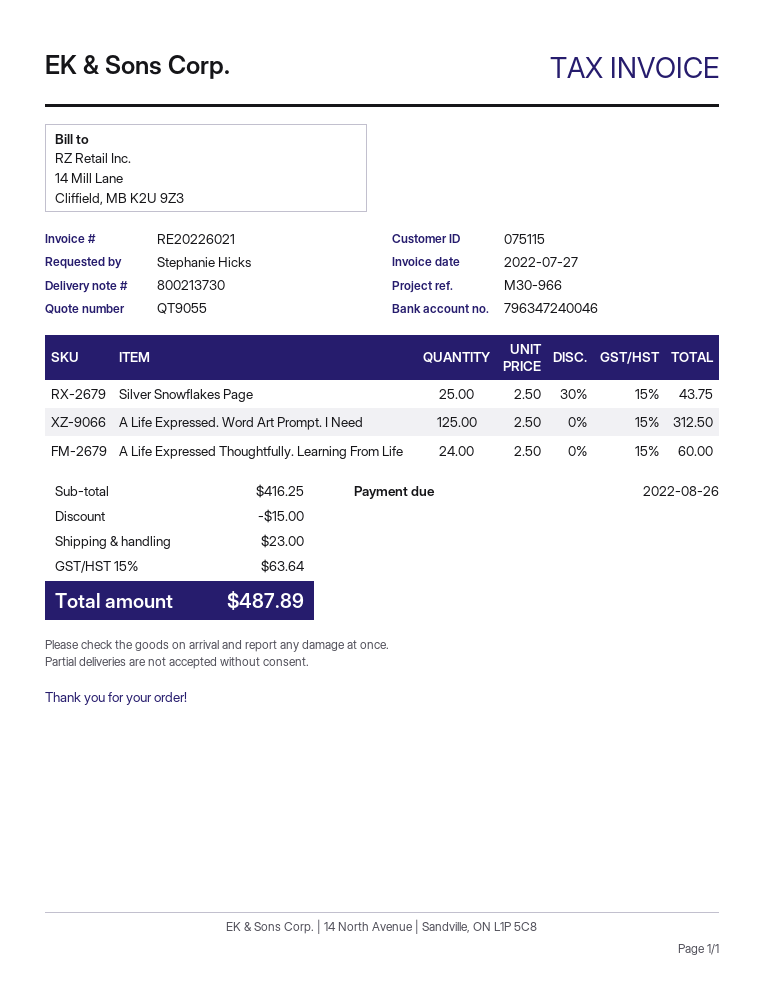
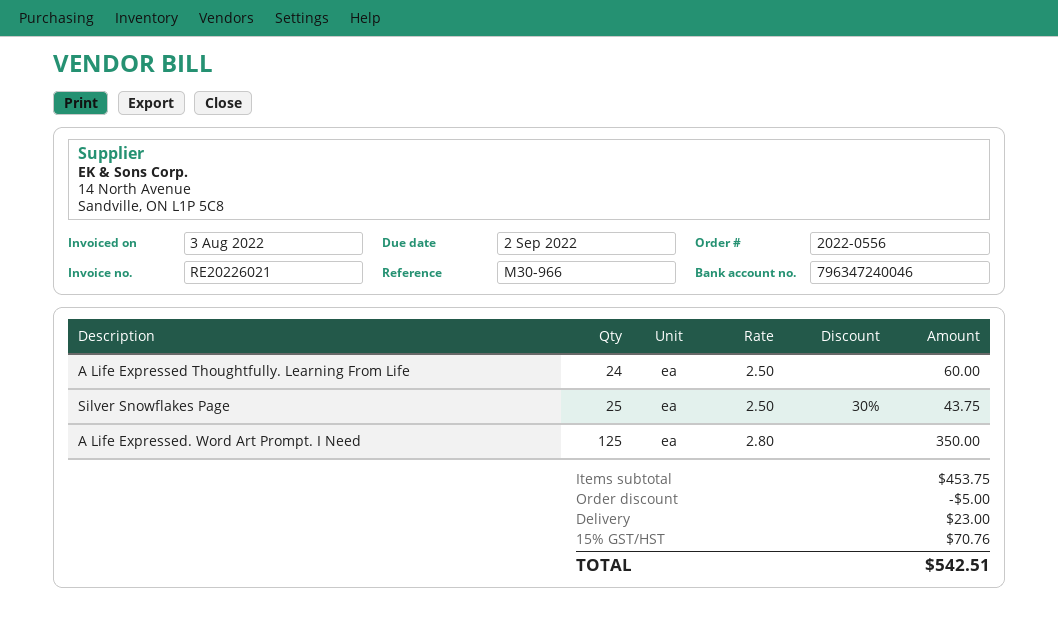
invoice date: 2022-07-27 -> 2022-08-03
due date: 2022-08-26 -> 2022-09-02
A Life Expressed. Word Art Prompt. I Need: 125 x 2.50 = 312.50 -> 125 x 2.80 = 350.00
subtotal: 416.25 -> 453.75
discount: 15.00 -> 5.00
tax: 15% = 63.64 -> 15% = 70.76
total: 487.89 -> 542.51

